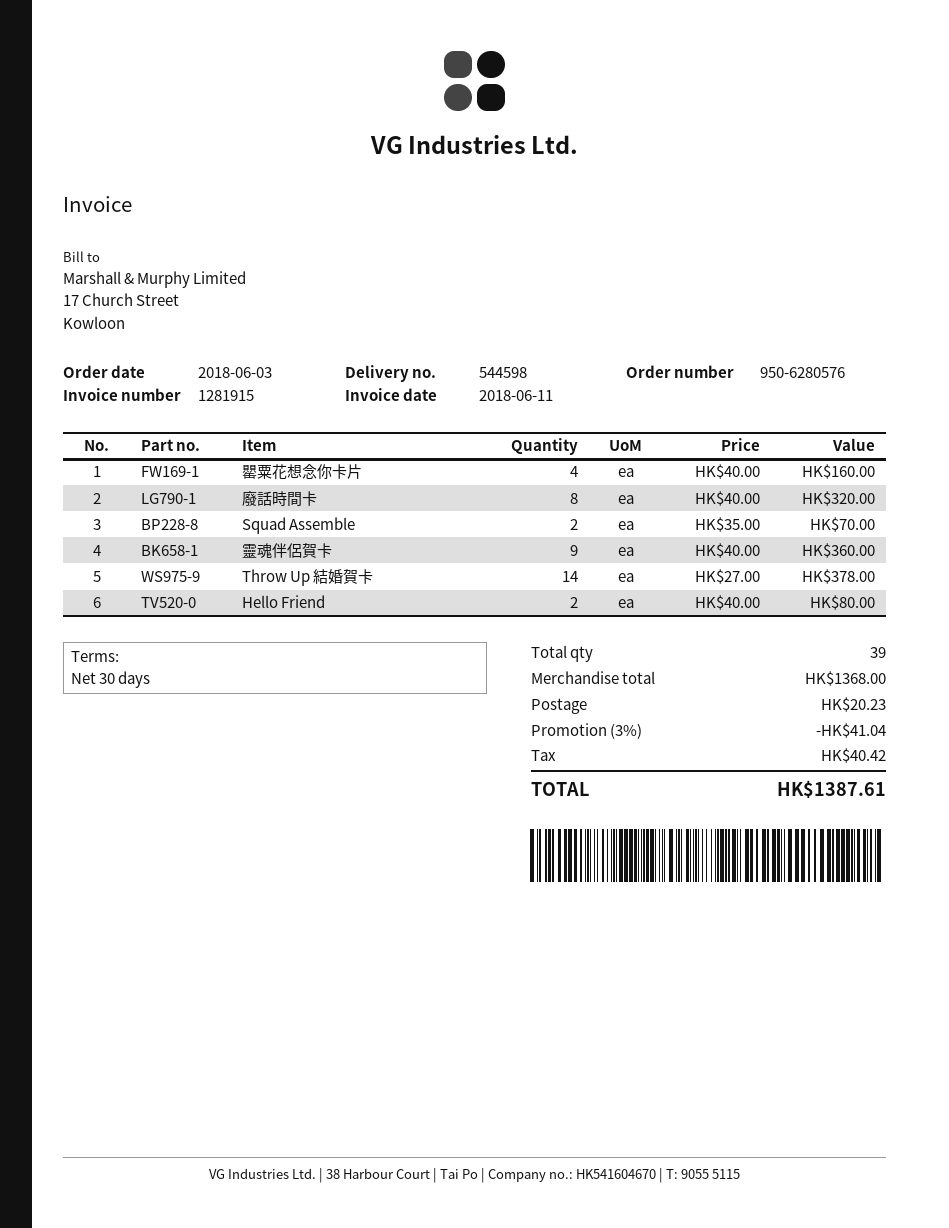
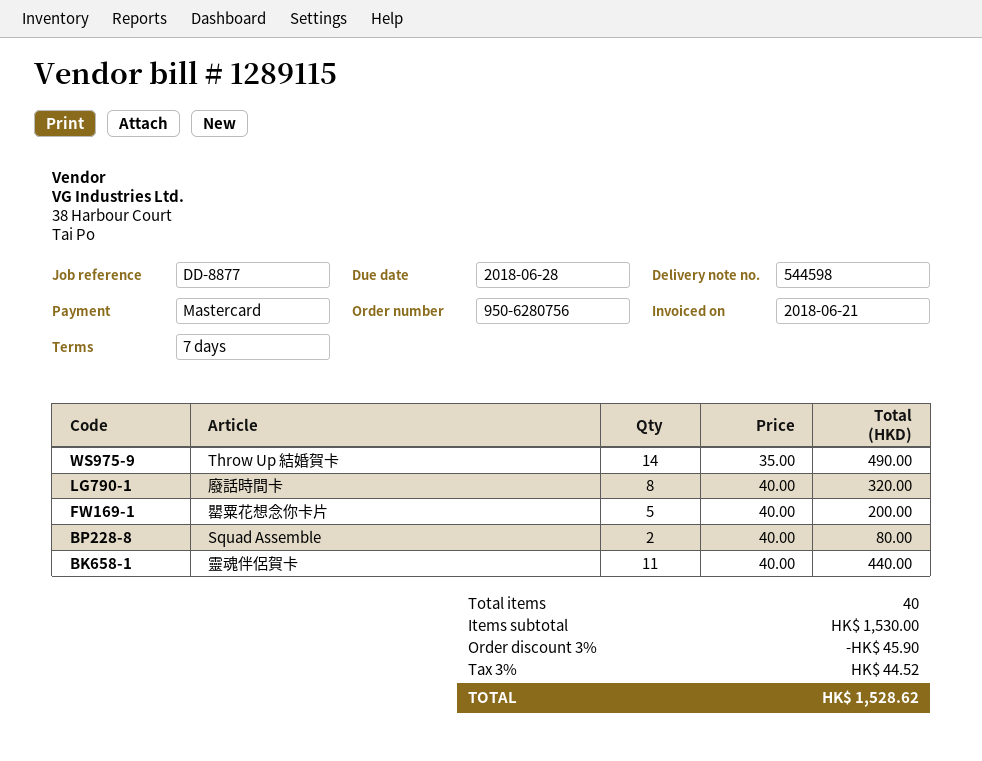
order number: 950-6280576 -> 950-6280756
invoice number: 1281915 -> 1289115
invoice date: 2018-06-11 -> 2018-06-21
payment terms: 30 days -> 7 days
罌粟花想念你卡片: 4 x 40.00 = 160.00 -> 5 x 40.00 = 200.00
Squad Assemble: 2 x 35.00 = 70.00 -> 2 x 40.00 = 80.00
靈魂伴侶賀卡: 9 x 40.00 = 360.00 -> 11 x 40.00 = 440.00
Throw Up 結婚賀卡: 14 x 27.00 = 378.00 -> 14 x 35.00 = 490.00
Hello Friend: 2 x 40.00 = 80.00 -> none
total quantity: 39 -> 40
subtotal: 1368.00 -> 1530.00
discount: 3% = 41.04 -> 3% = 45.90
shipping: 20.23 -> none
tax: 40.42 -> 44.52
total: 1387.61 -> 1528.62

